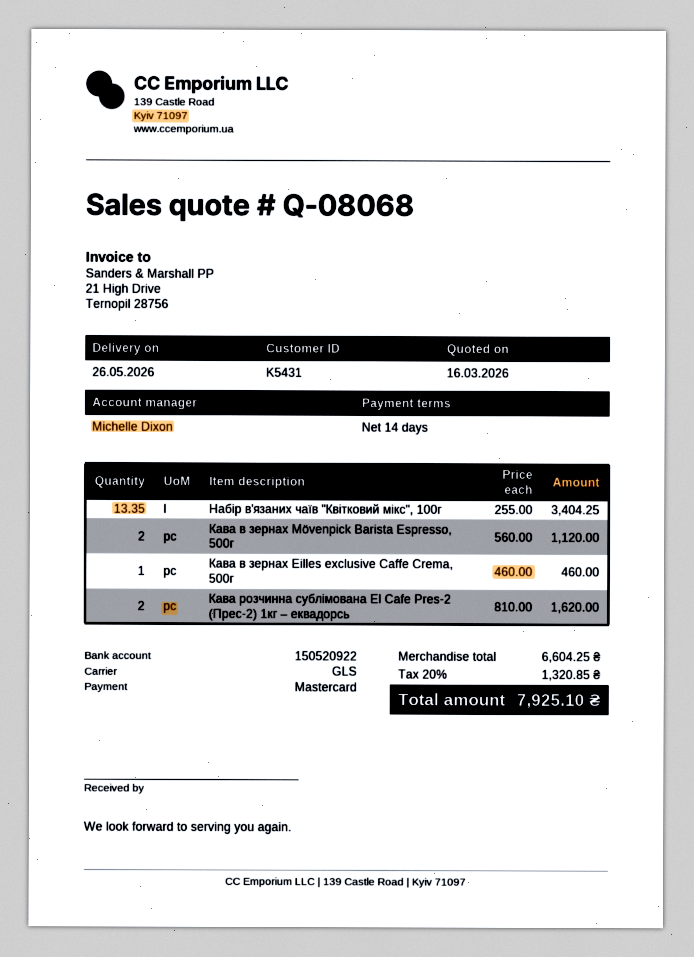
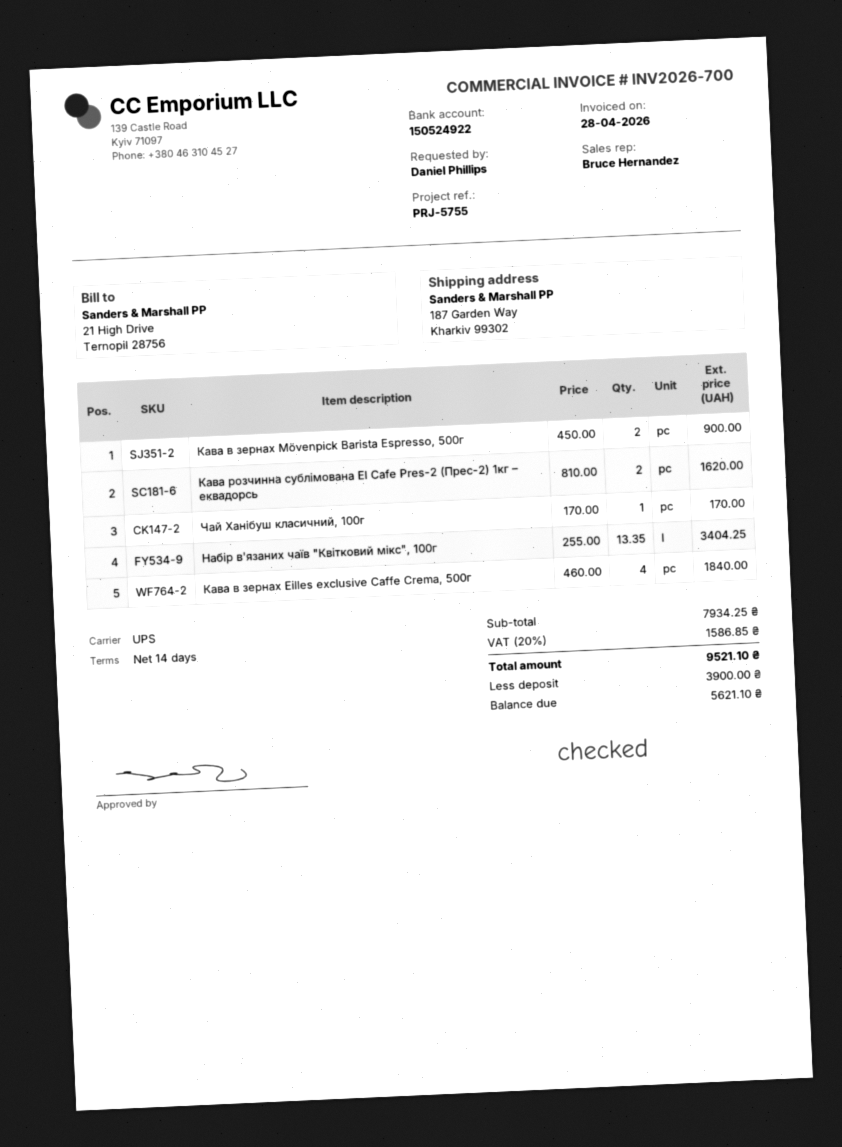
sales rep: Michelle Dixon -> Bruce Hernandez
bank account: 150520922 -> 150524922
shipping method: GLS -> UPS
Кава в зернах Mövenpick Barista Espresso, 500г: 2 x 560.00 = 1120.00 -> 2 x 450.00 = 900.00
Кава в зернах Eilles exclusive Caffe Crema, 500г: 1 x 460.00 = 460.00 -> 4 x 460.00 = 1840.00
Чай Ханібуш класичний, 100г: none -> 1 x 170.00 = 170.00
subtotal: 6604.25 -> 7934.25
tax: 20% = 1320.85 -> 20% = 1586.85
total: 7925.10 -> 9521.10

